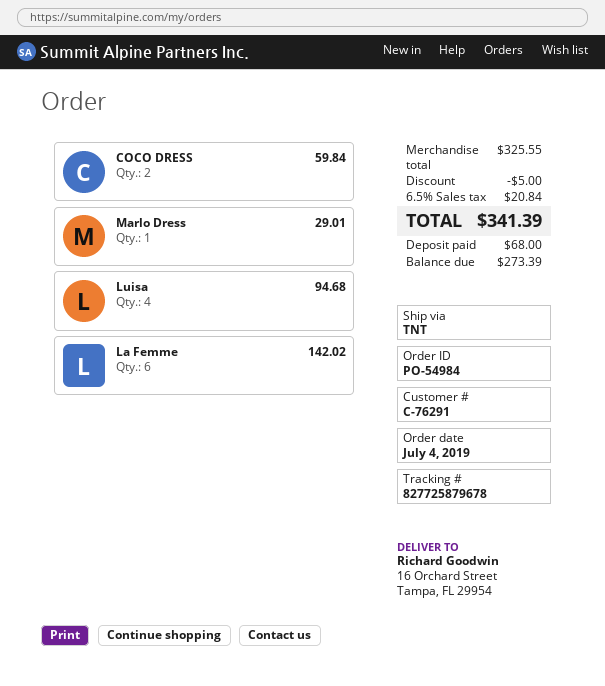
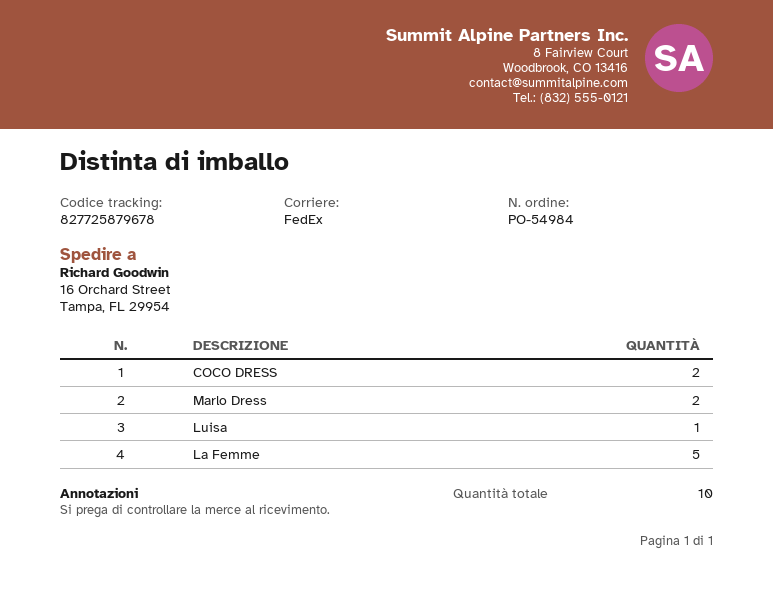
shipping method: TNT -> FedEx
Marlo Dress: 1 -> 2
Luisa: 4 -> 1
La Femme: 6 -> 5

